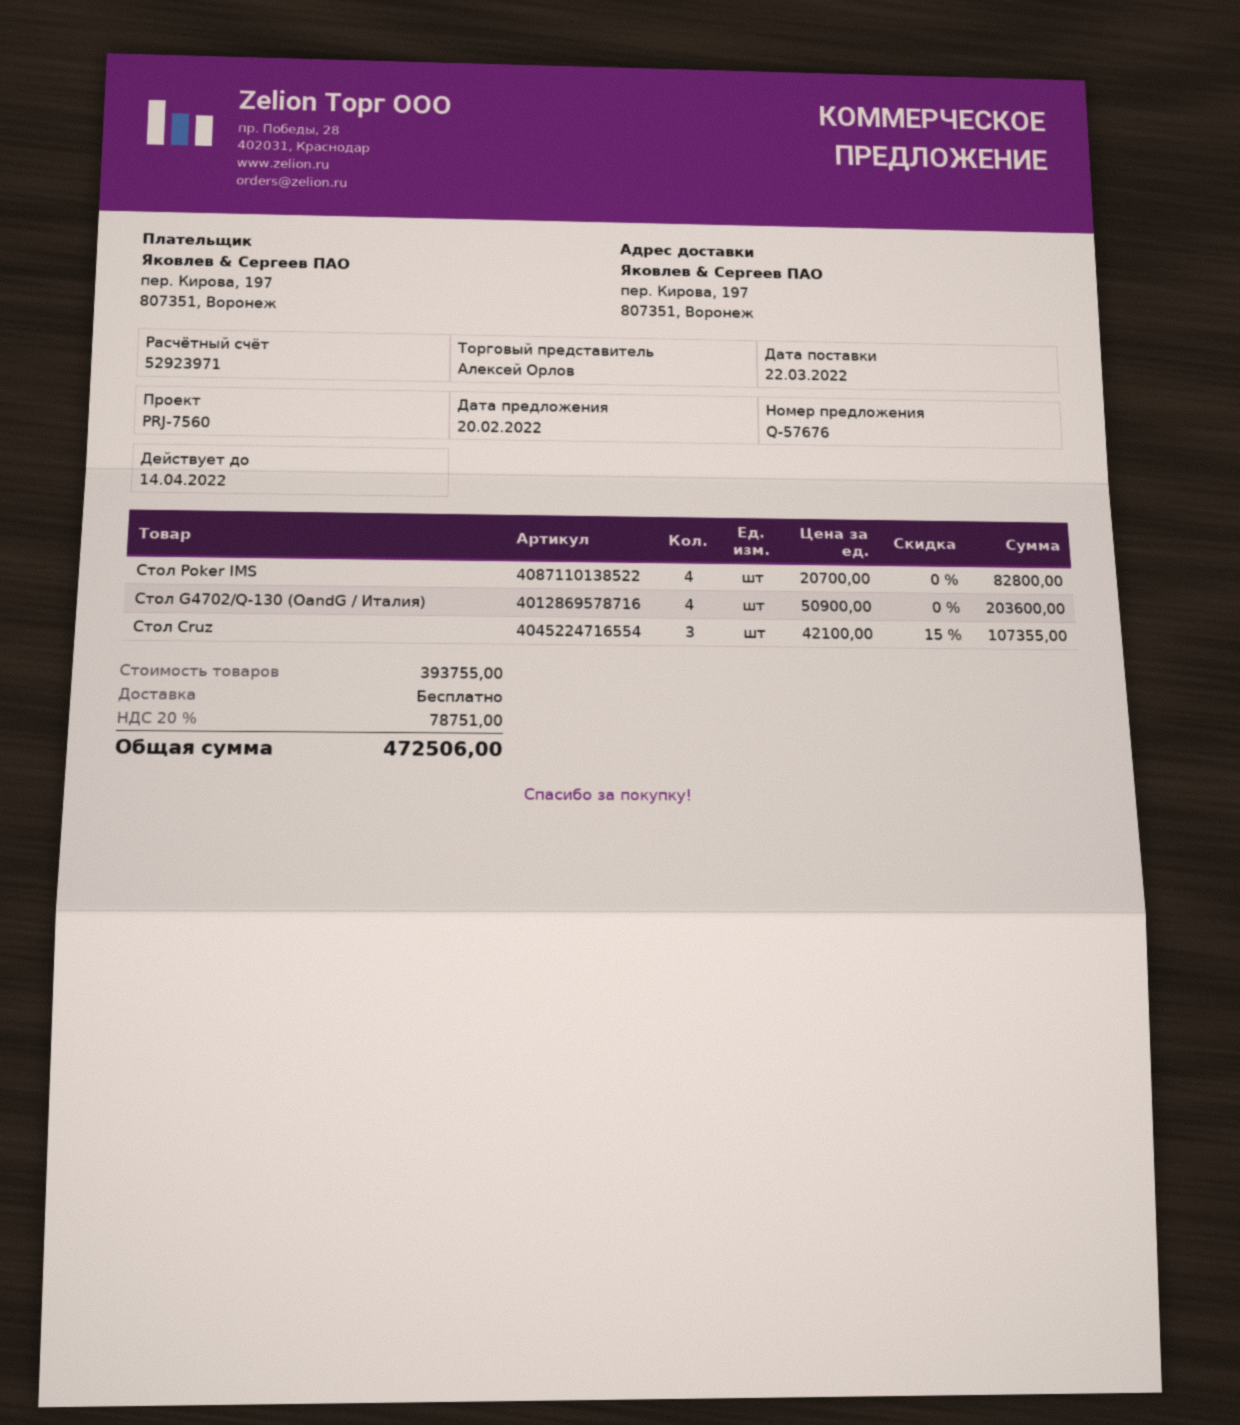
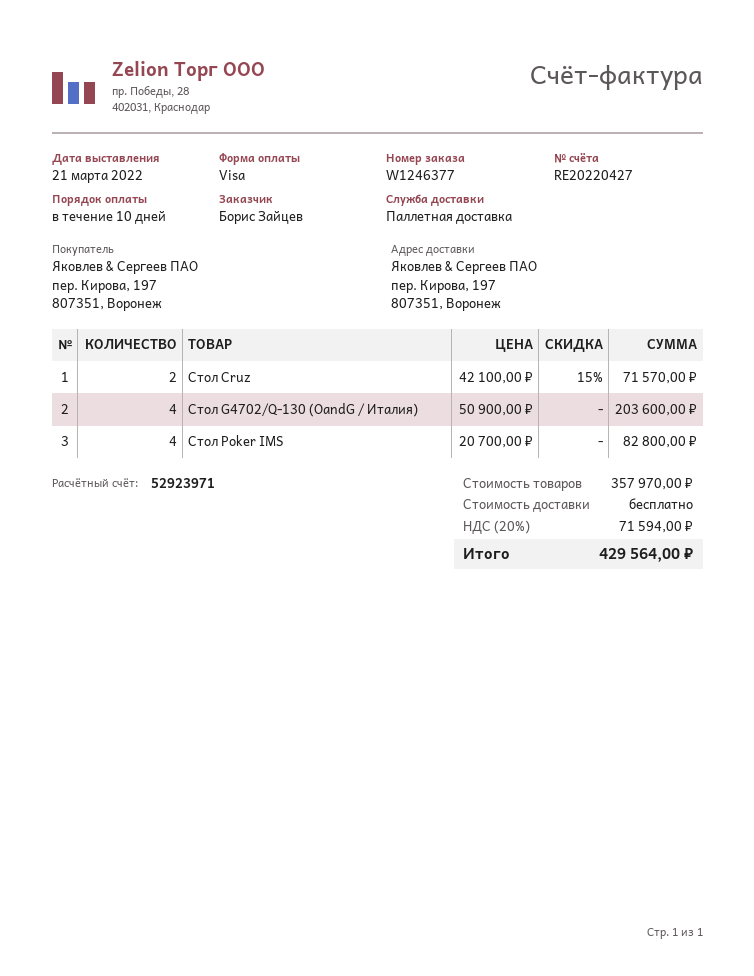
Стол Cruz: 3 x 42100.00 - 15% = 107355.00 -> 2 x 42100.00 - 15% = 71570.00
subtotal: 393755.00 -> 357970.00
tax: 20% = 78751.00 -> 20% = 71594.00
total: 472506.00 -> 429564.00

